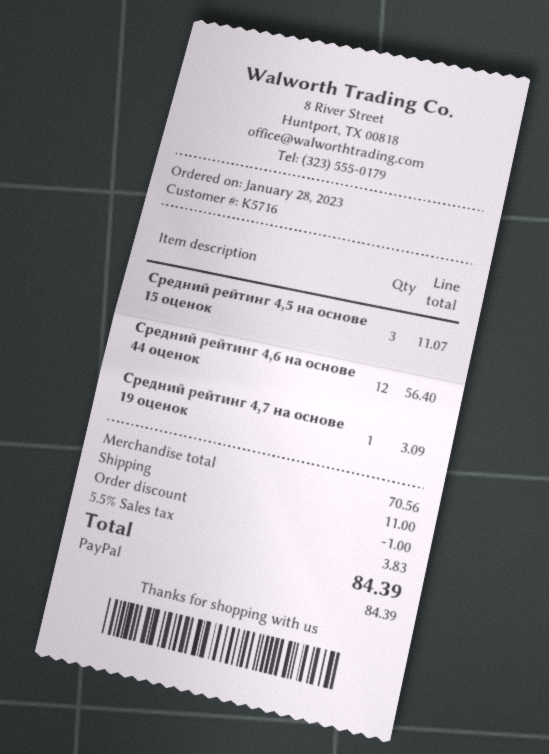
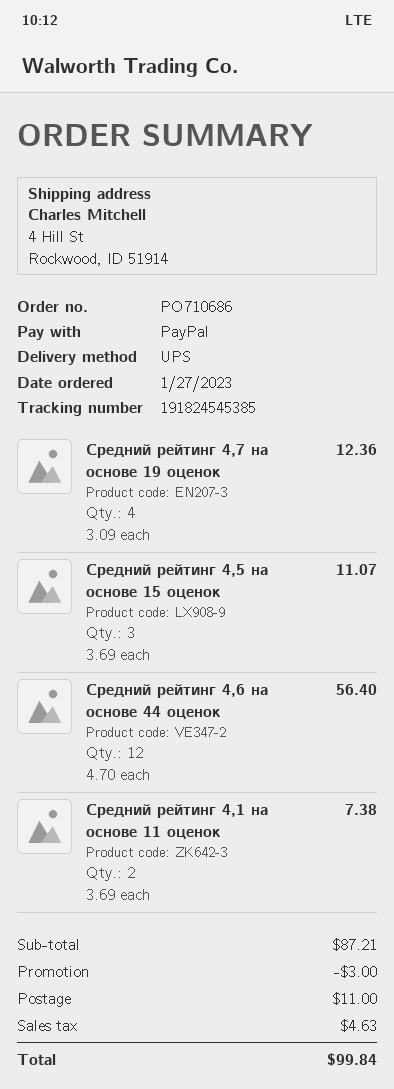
order date: 2023-01-28 -> 2023-01-27
Средний рейтинг 4,7 на основе 19 оценок: 1 for 3.09 -> 4 for 12.36
Средний рейтинг 4,1 на основе 11 оценок: none -> 2 for 7.38
subtotal: 70.56 -> 87.21
discount: 1.00 -> 3.00
tax: 3.83 -> 4.63
total: 84.39 -> 99.84

